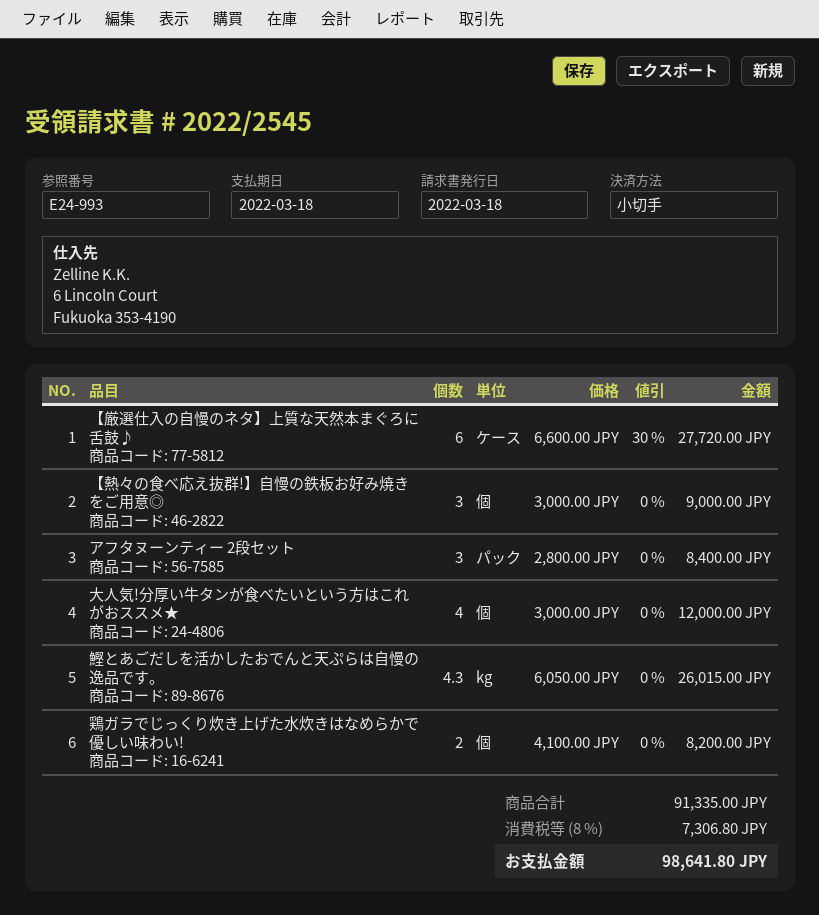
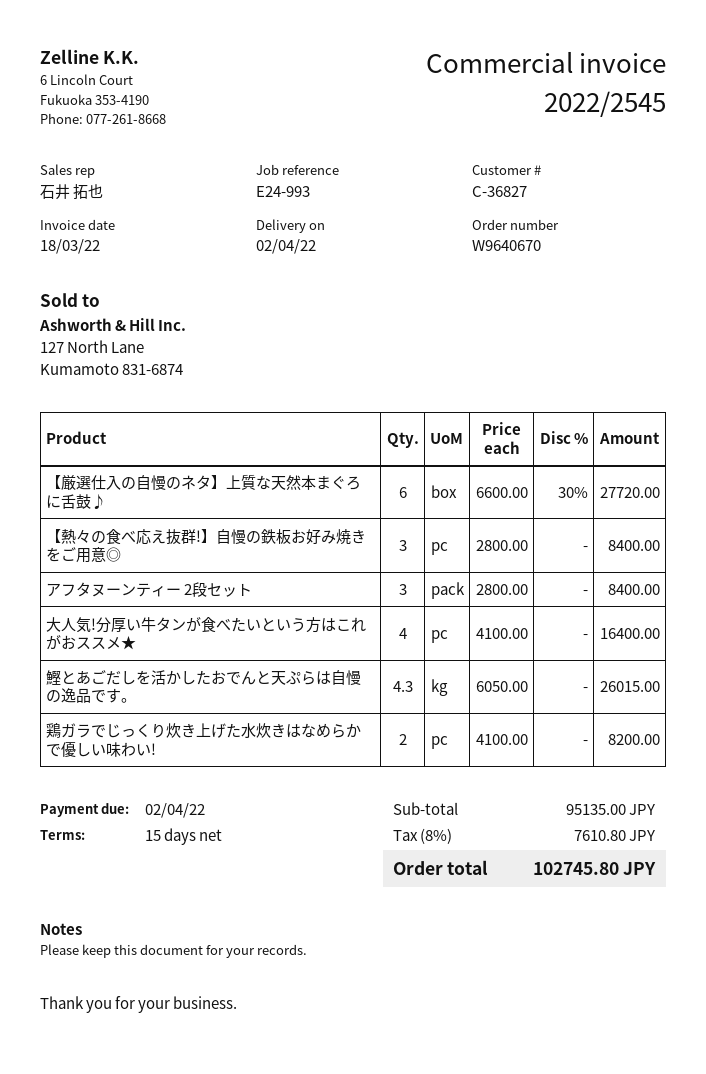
due date: 2022-03-18 -> 2022-04-02
【熱々の食べ応え抜群!】自慢の鉄板お好み焼きをご用意◎: 3 x 3000.00 = 9000.00 -> 3 x 2800.00 = 8400.00
大人気!分厚い牛タンが食べたいという方はこれがおススメ★: 4 x 3000.00 = 12000.00 -> 4 x 4100.00 = 16400.00
subtotal: 91335.00 -> 95135.00
tax: 8% = 7306.80 -> 8% = 7610.80
total: 98641.80 -> 102745.80

